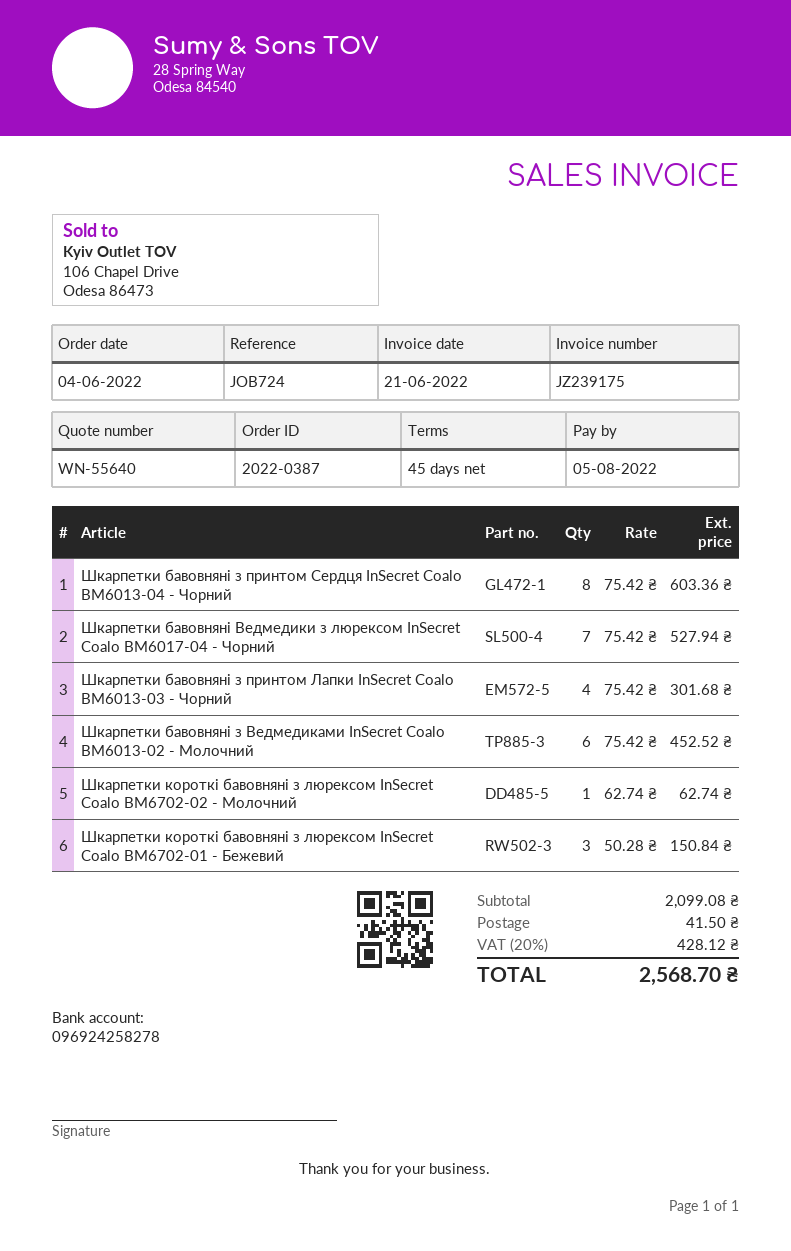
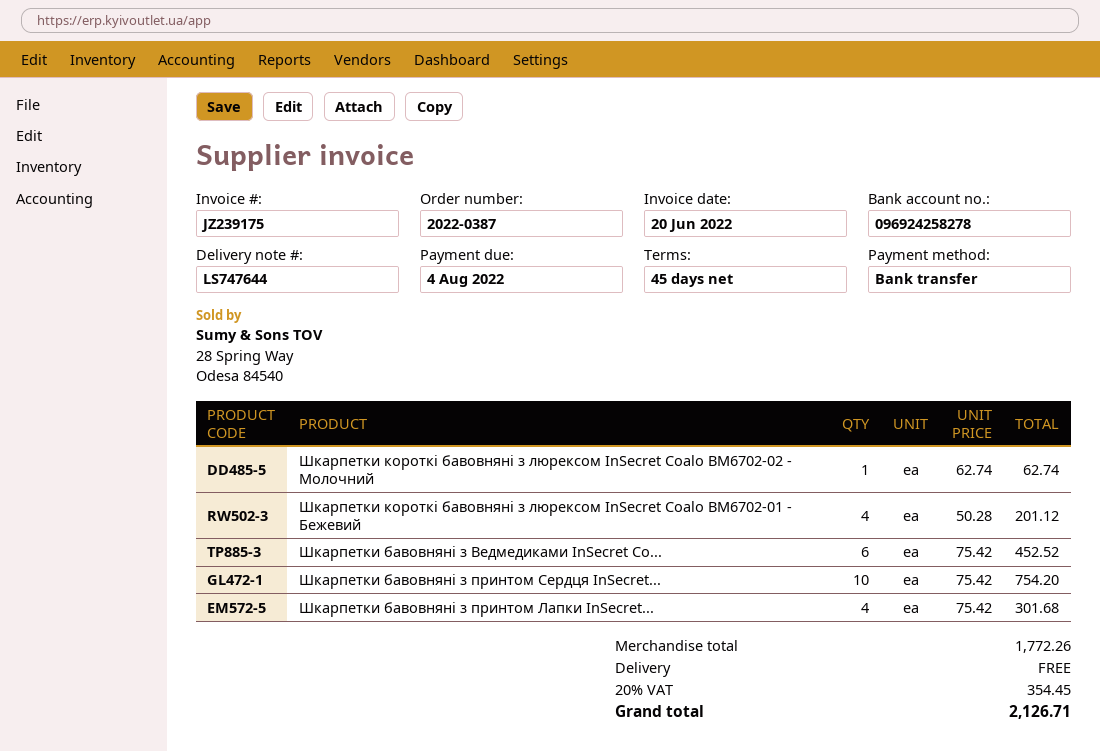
invoice date: 2022-06-21 -> 2022-06-20
due date: 2022-08-05 -> 2022-08-04
Шкарпетки бавовняні з принтом Сердця InSecret Coalo BM6013-04 - Чорний: 8 x 75.42 = 603.36 -> 10 x 75.42 = 754.20
Шкарпетки бавовняні Ведмедики з люрексом InSecret Coalo BM6017-04 - Чорний: 7 x 75.42 = 527.94 -> none
Шкарпетки короткі бавовняні з люрексом InSecret Coalo BM6702-01 - Бежевий: 3 x 50.28 = 150.84 -> 4 x 50.28 = 201.12
subtotal: 2099.08 -> 1772.26
shipping: 41.50 -> 0.00
tax: 20% = 428.12 -> 20% = 354.45
total: 2568.70 -> 2126.71

